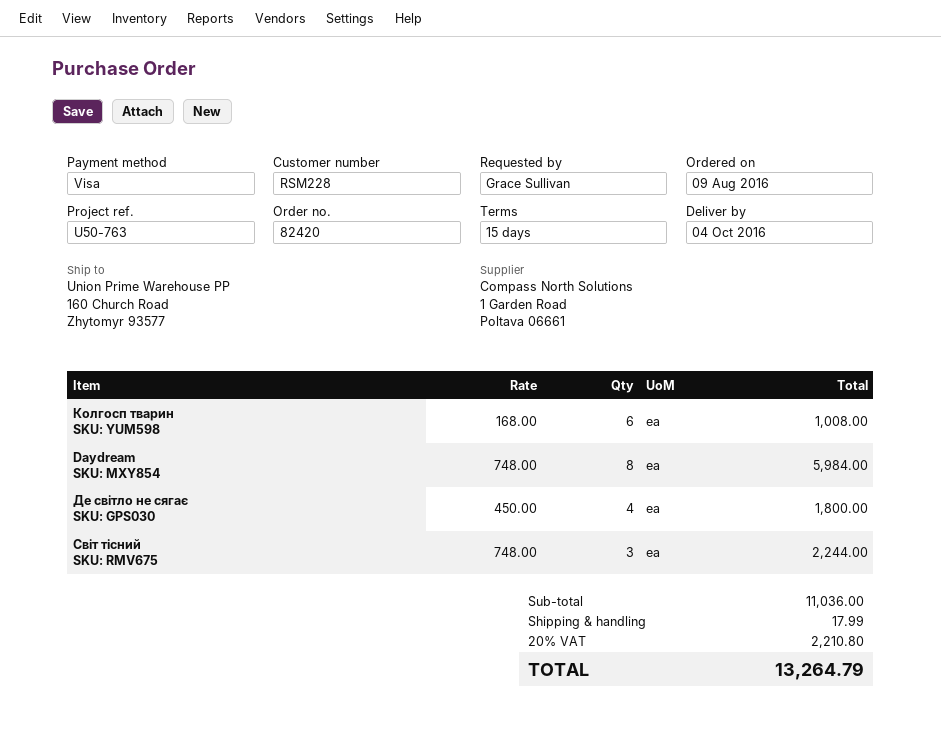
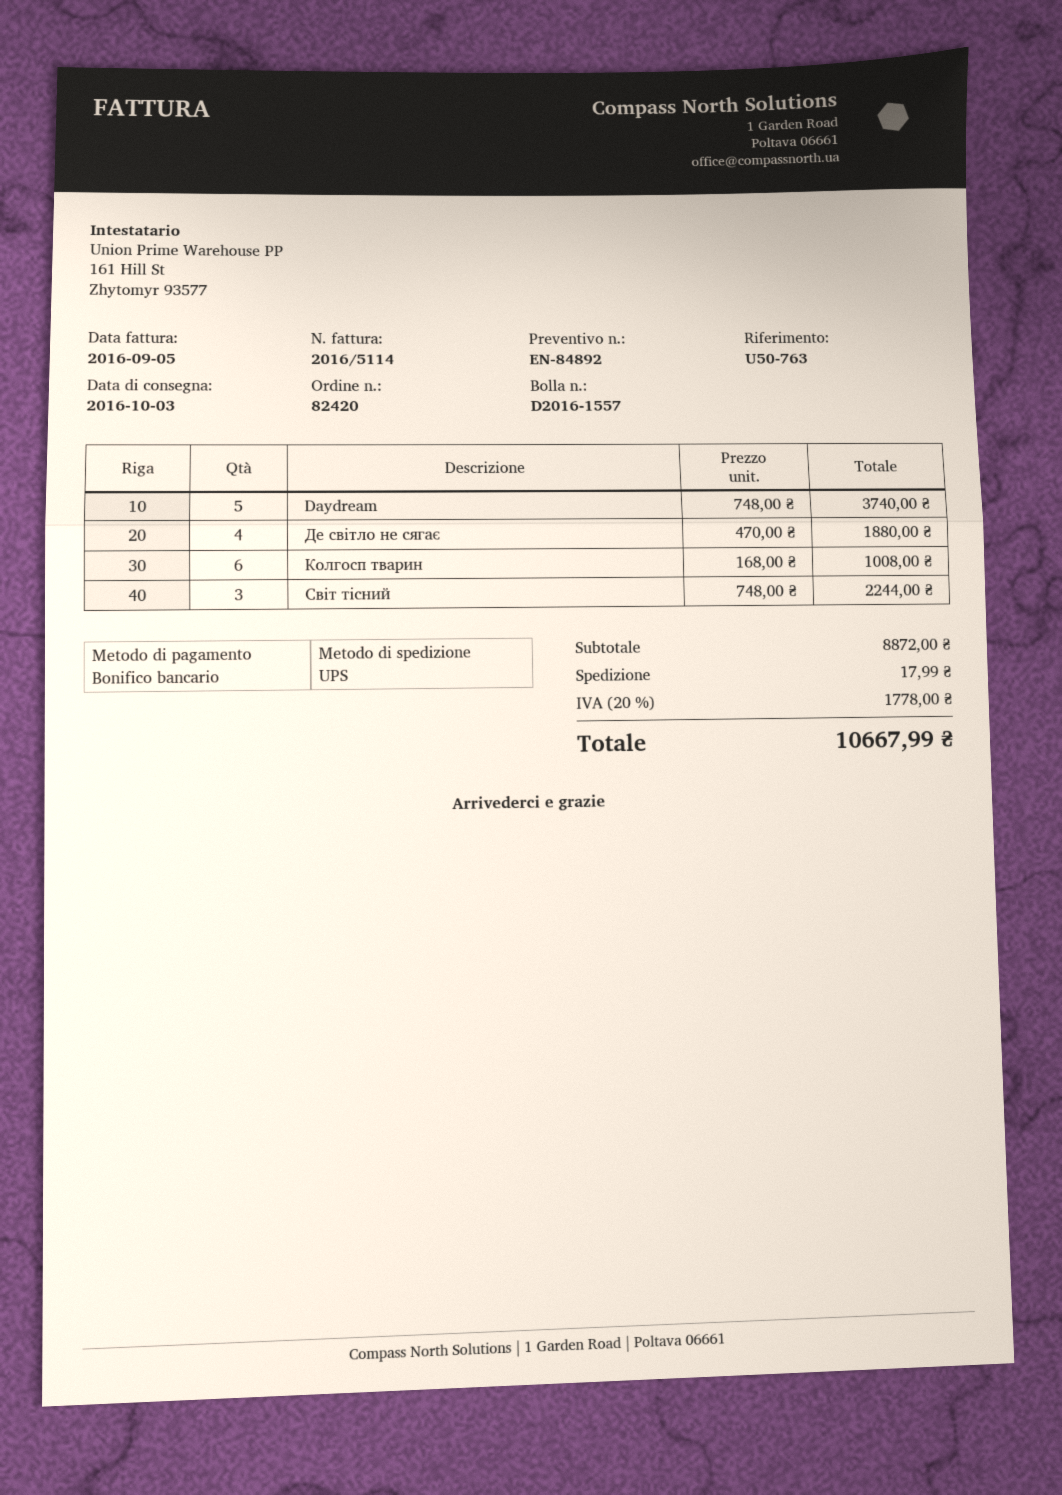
delivery date: 2016-10-04 -> 2016-10-03
payment method: Visa -> bank transfer
Daydream: 8 x 748.00 = 5984.00 -> 5 x 748.00 = 3740.00
Де світло не сягає: 4 x 450.00 = 1800.00 -> 4 x 470.00 = 1880.00
subtotal: 11036.00 -> 8872.00
tax: 20% = 2210.80 -> 20% = 1778.00
total: 13264.79 -> 10667.99

